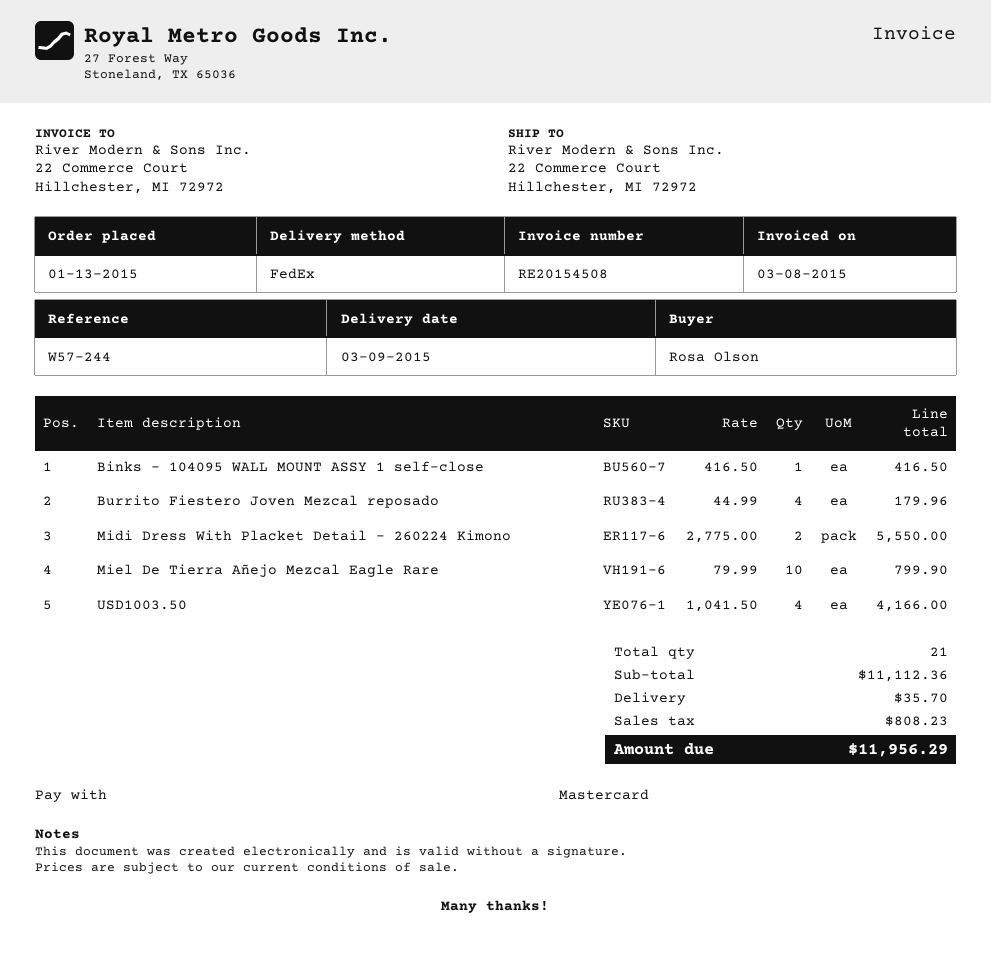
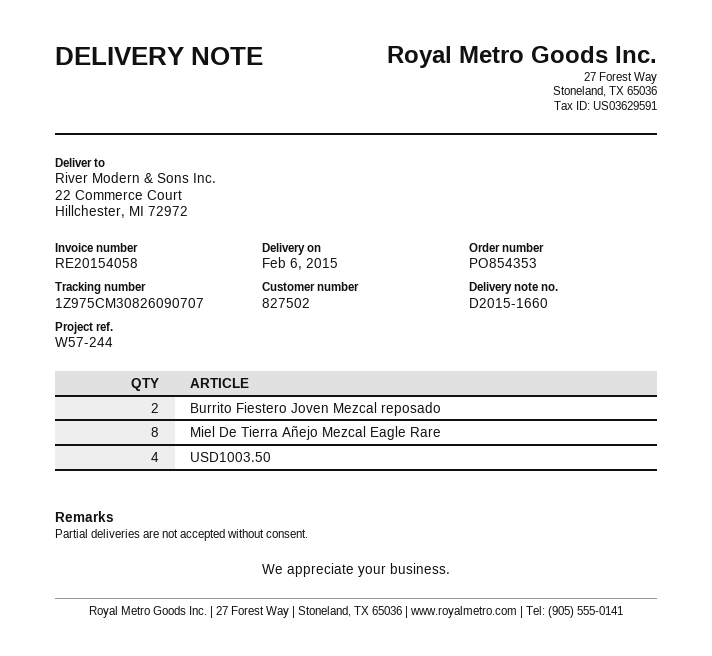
delivery date: 2015-03-09 -> 2015-02-06
invoice number: RE20154508 -> RE20154058
Binks - 104095 WALL MOUNT ASSY 1 self-close: 1 -> none
Burrito Fiestero Joven Mezcal reposado: 4 -> 2
Midi Dress With Placket Detail - 260224 Kimono: 2 -> none
Miel De Tierra Añejo Mezcal Eagle Rare: 10 -> 8

